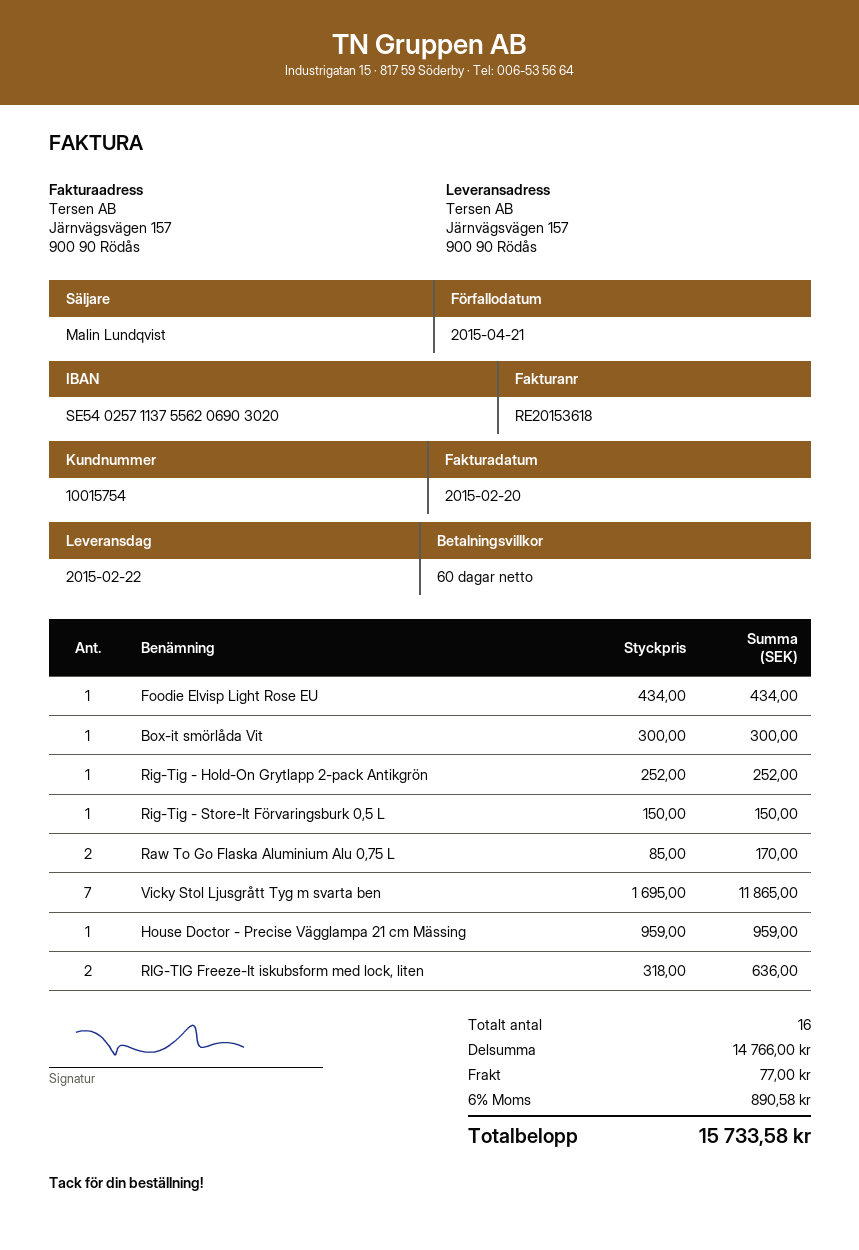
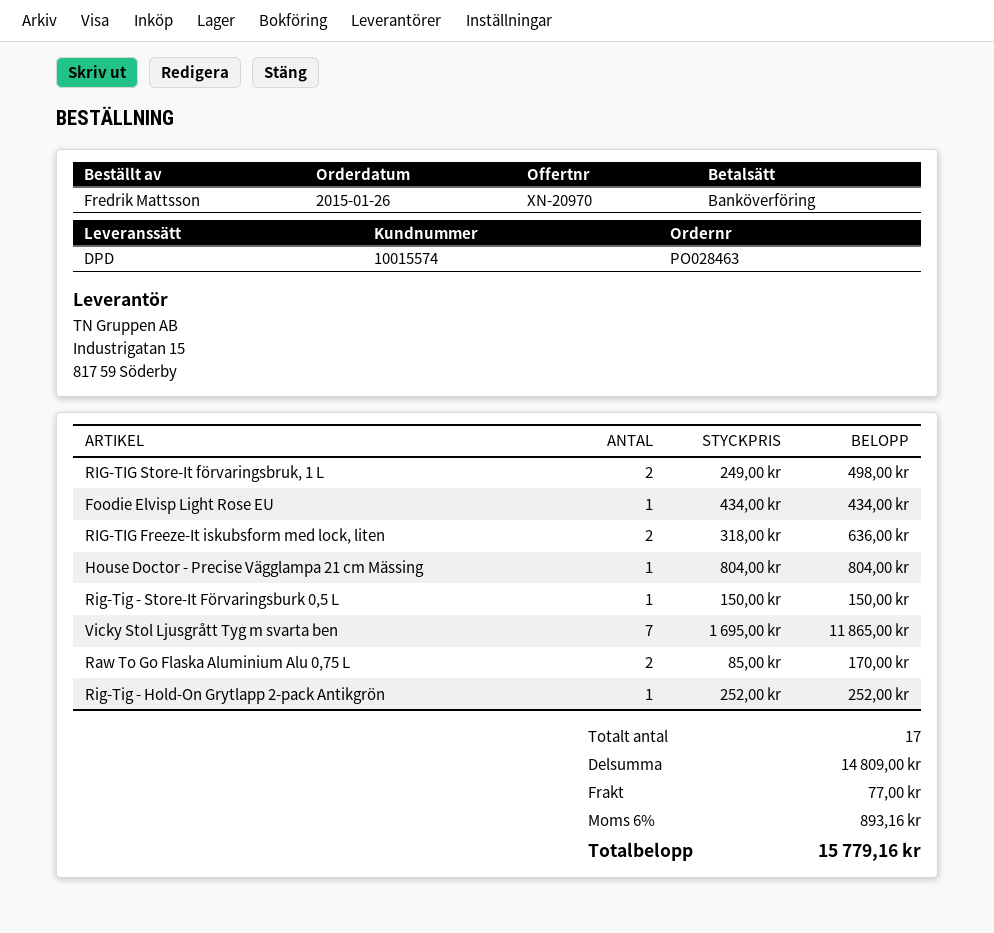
customer number: 10015754 -> 10015574
Box-it smörlåda Vit: 1 x 300.00 = 300.00 -> none
House Doctor - Precise Vägglampa 21 cm Mässing: 1 x 959.00 = 959.00 -> 1 x 804.00 = 804.00
RIG-TIG Store-It förvaringsbruk, 1 L: none -> 2 x 249.00 = 498.00
total quantity: 16 -> 17
subtotal: 14766.00 -> 14809.00
tax: 6% = 890.58 -> 6% = 893.16
total: 15733.58 -> 15779.16

